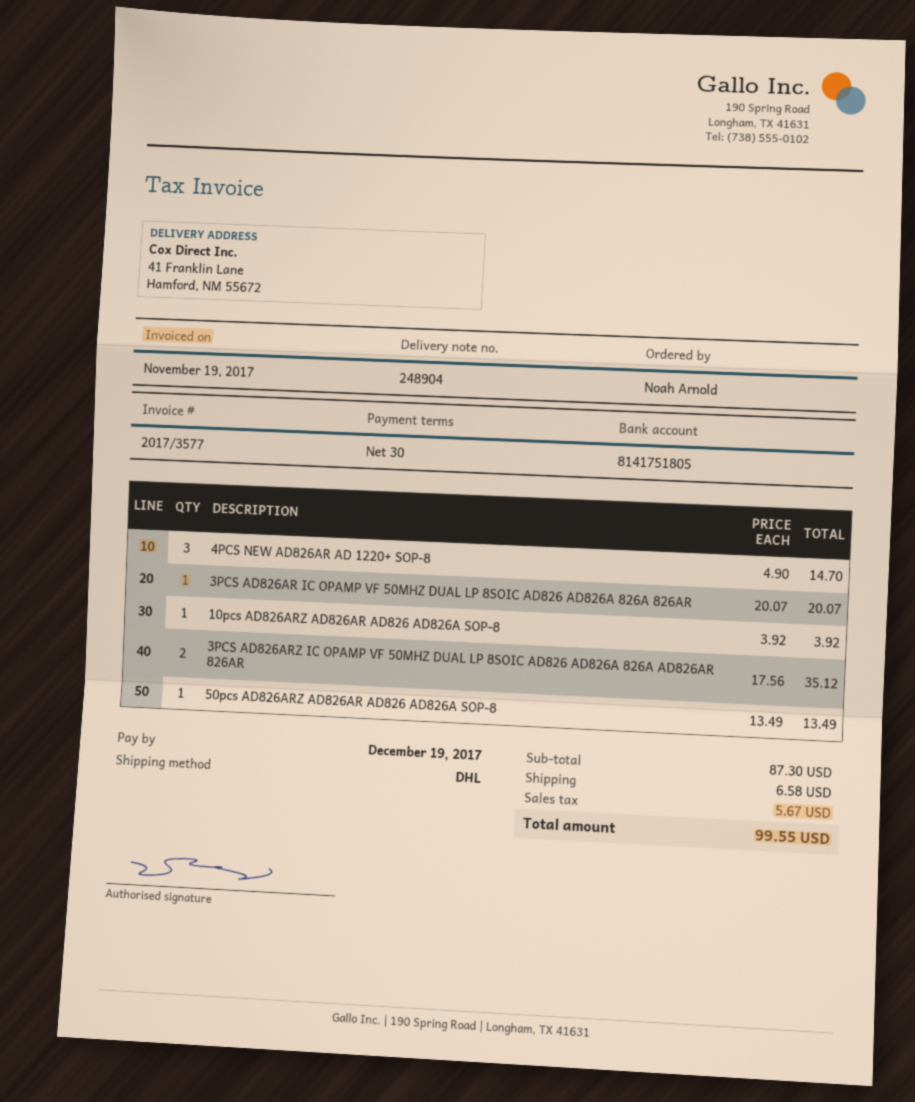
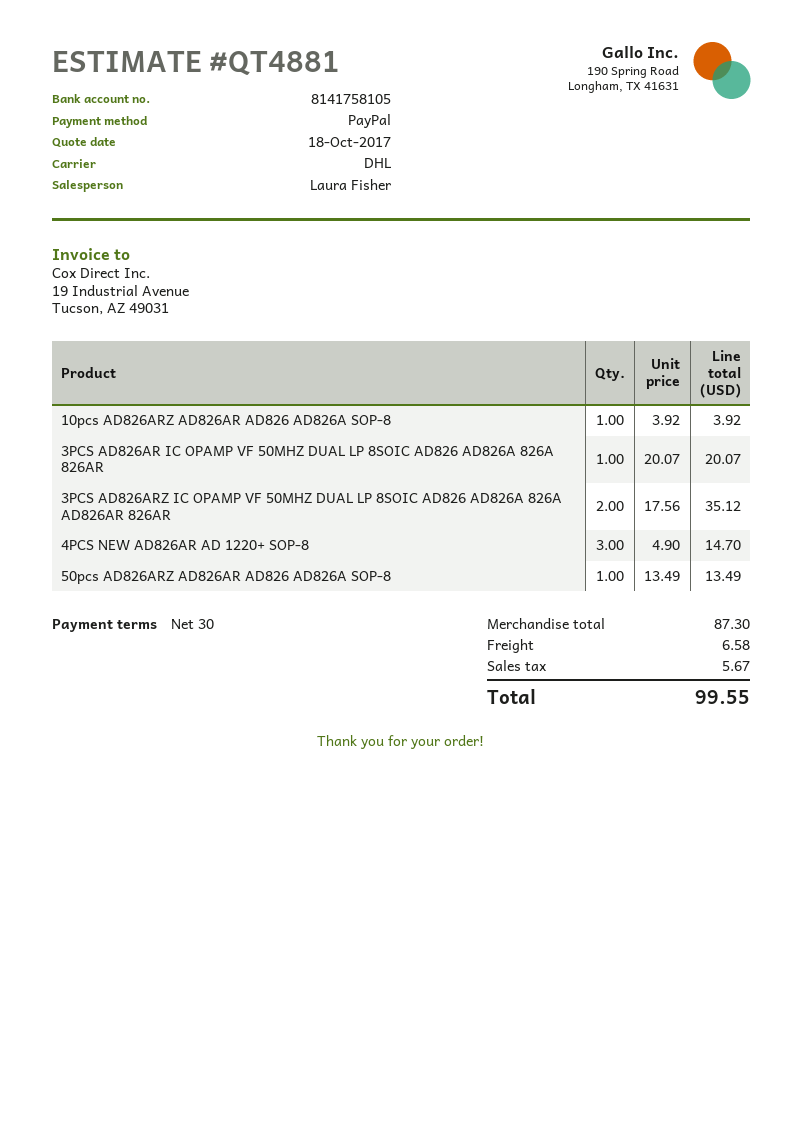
bank account: 8141751805 -> 8141758105

